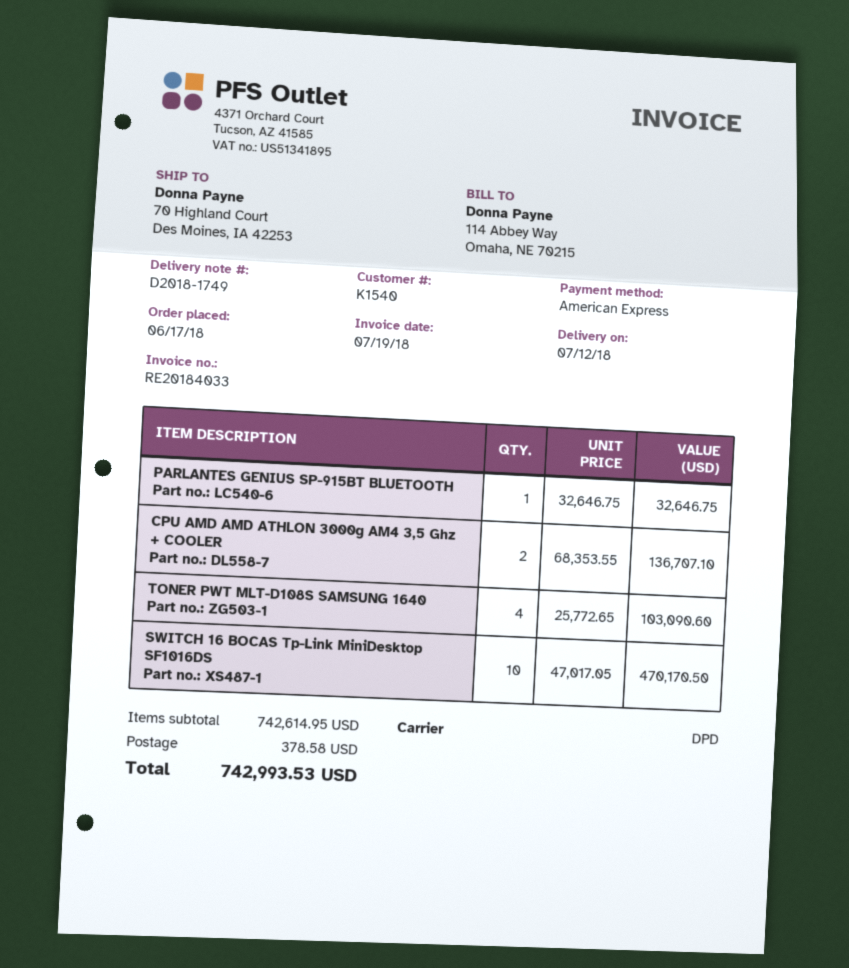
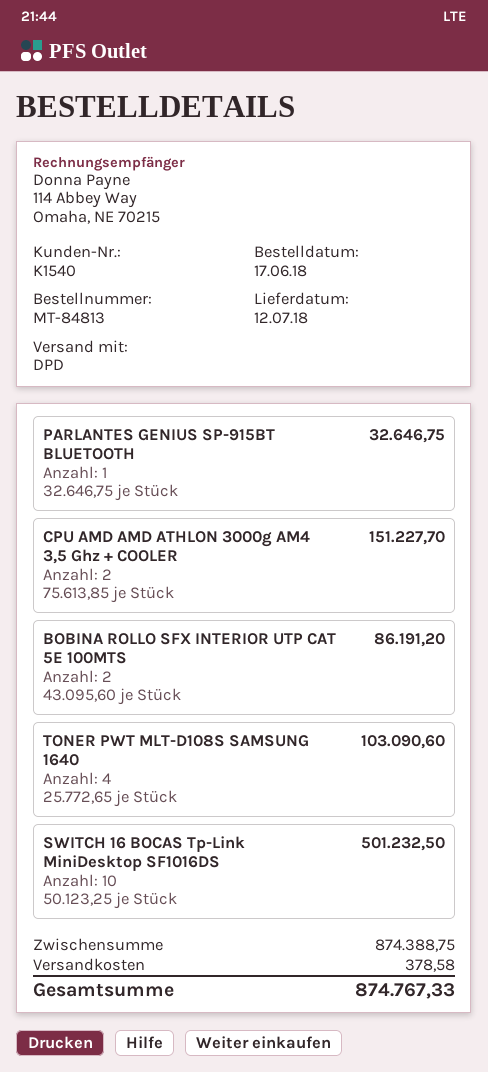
CPU AMD AMD ATHLON 3000g AM4 3,5 Ghz + COOLER: 2 x 68353.55 = 136707.10 -> 2 x 75613.85 = 151227.70
SWITCH 16 BOCAS Tp-Link MiniDesktop SF1016DS: 10 x 47017.05 = 470170.50 -> 10 x 50123.25 = 501232.50
BOBINA ROLLO SFX INTERIOR UTP CAT 5E 100MTS: none -> 2 x 43095.60 = 86191.20
subtotal: 742614.95 -> 874388.75
total: 742993.53 -> 874767.33

